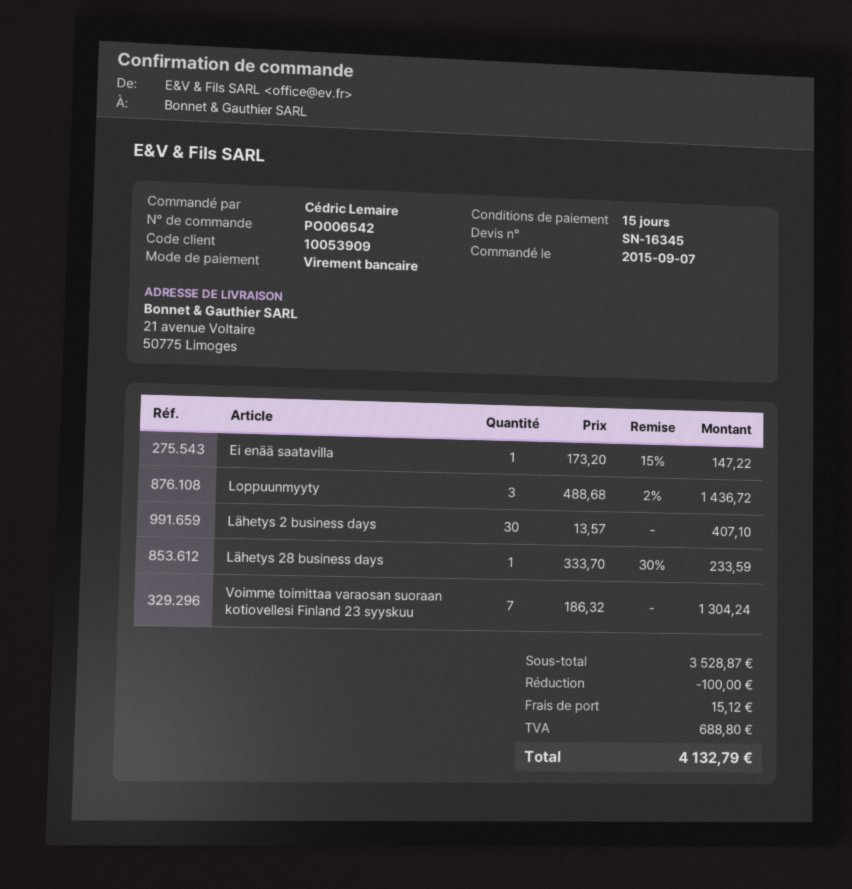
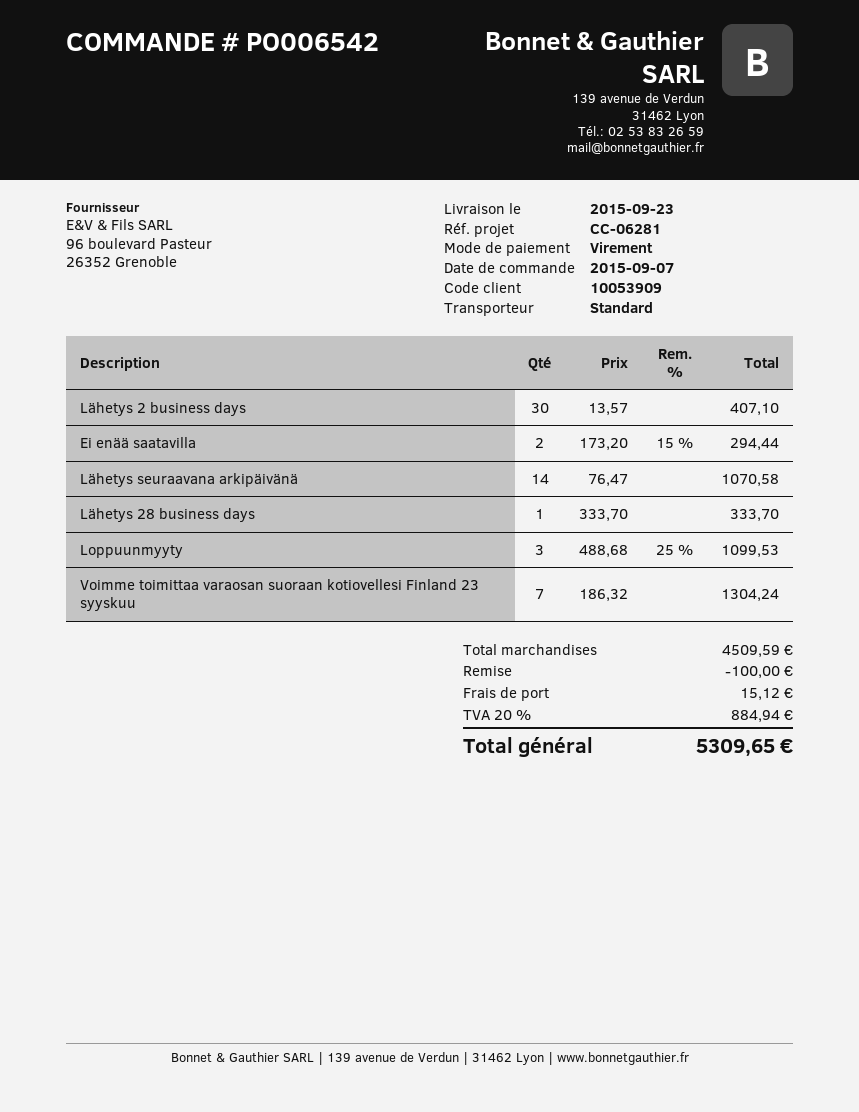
Ei enää saatavilla: 1 x 173.20 - 15% = 147.22 -> 2 x 173.20 - 15% = 294.44
Loppuunmyyty: 3 x 488.68 - 2% = 1436.72 -> 3 x 488.68 - 25% = 1099.53
Lähetys 28 business days: 1 x 333.70 - 30% = 233.59 -> 1 x 333.70 = 333.70
Lähetys seuraavana arkipäivänä: none -> 14 x 76.47 = 1070.58
subtotal: 3528.87 -> 4509.59
tax: 688.80 -> 884.94
total: 4132.79 -> 5309.65

